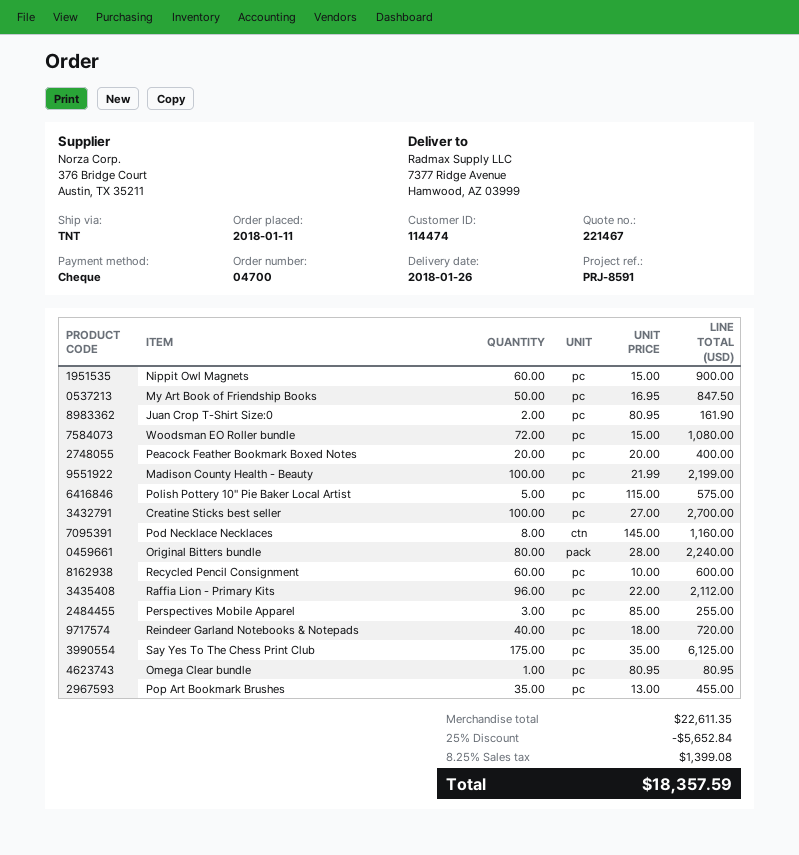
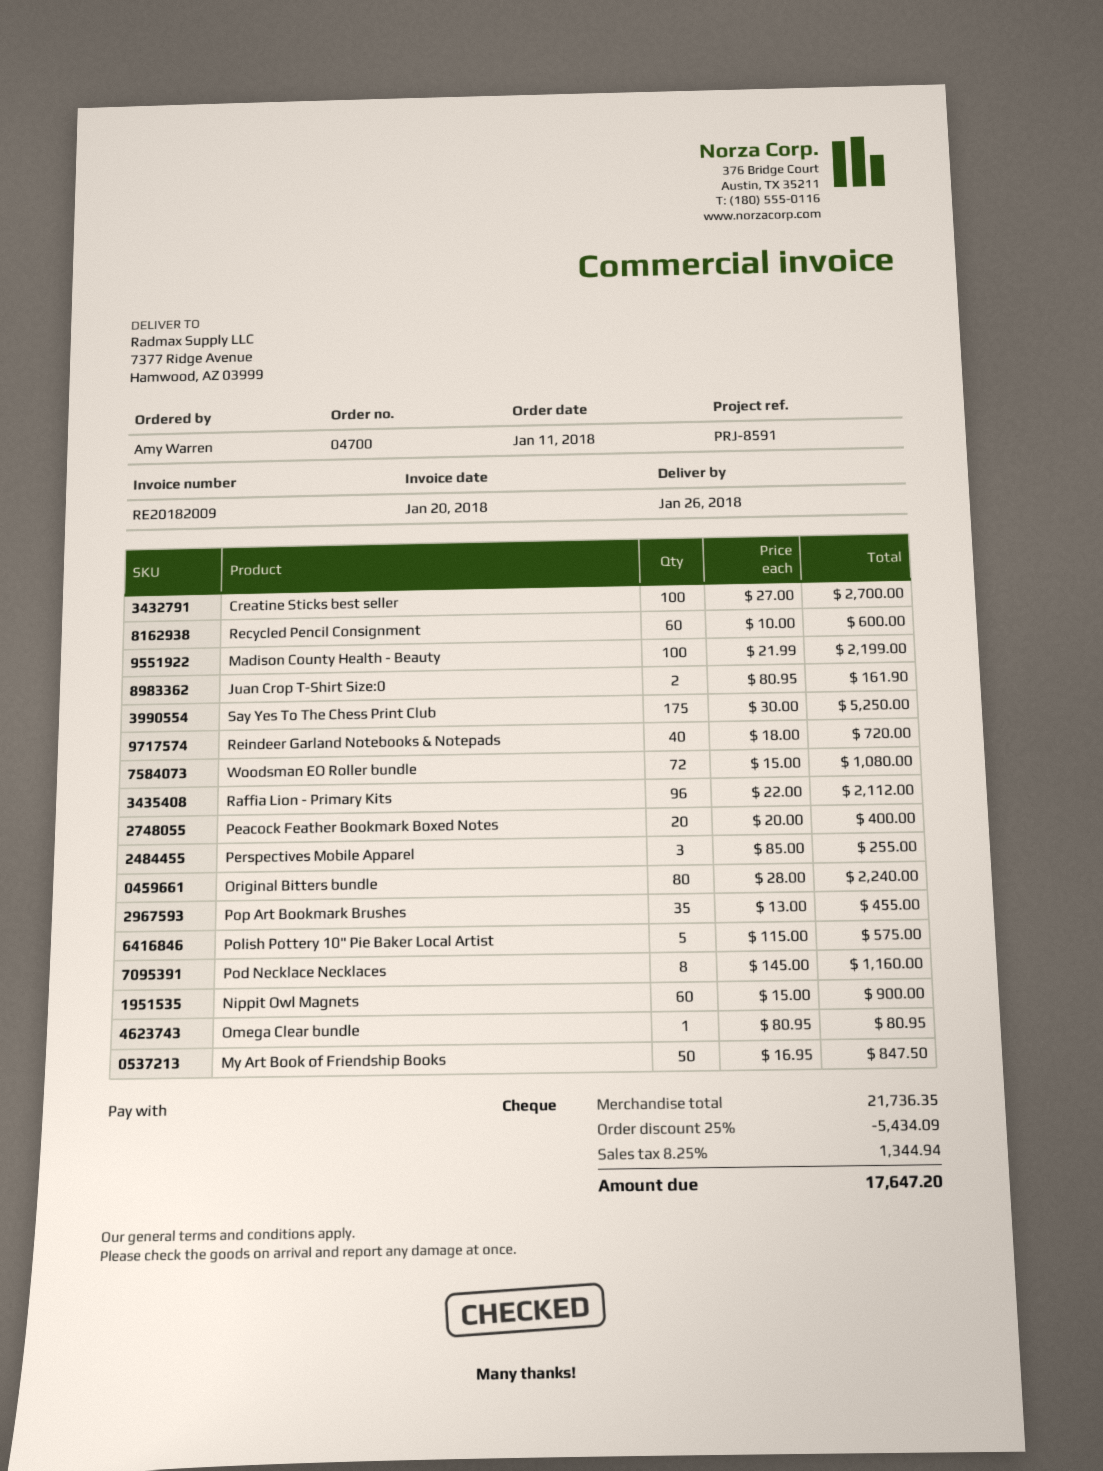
Say Yes To The Chess Print Club: 175 x 35.00 = 6125.00 -> 175 x 30.00 = 5250.00
subtotal: 22611.35 -> 21736.35
discount: 25% = 5652.84 -> 25% = 5434.09
tax: 8.25% = 1399.08 -> 8.25% = 1344.94
total: 18357.59 -> 17647.20

